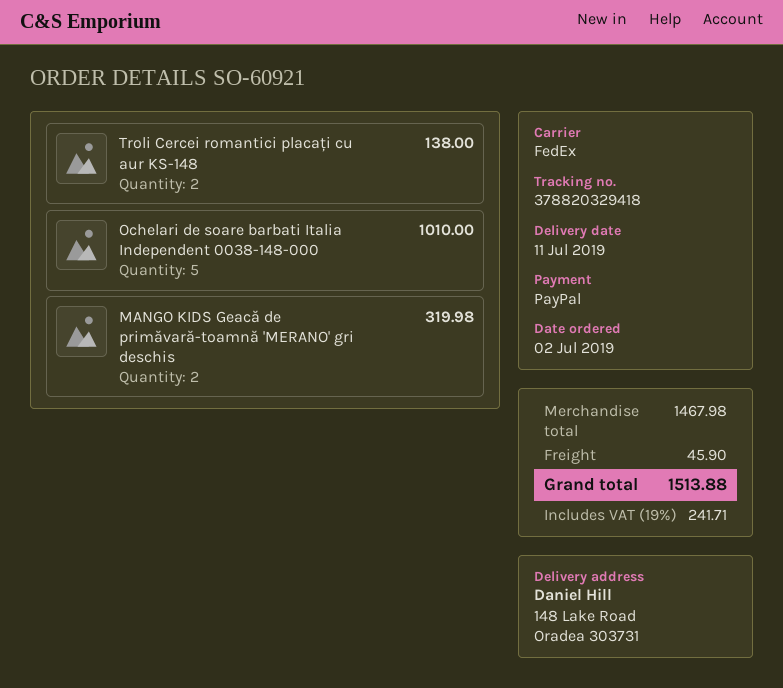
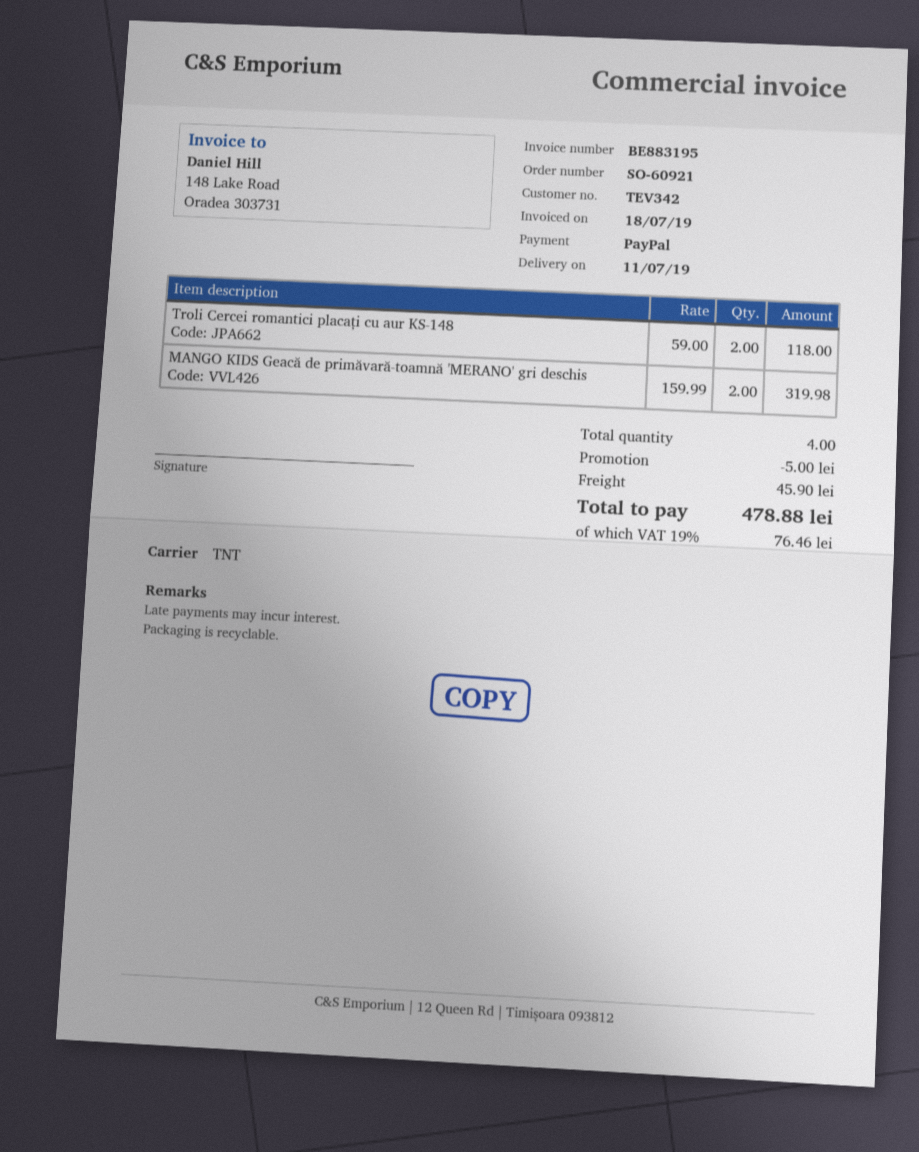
shipping method: FedEx -> TNT
Troli Cercei romantici placați cu aur KS-148: 2 for 138.00 -> 2 for 118.00
Ochelari de soare barbati Italia Independent 0038-148-000: 5 for 1010.00 -> none
discount: none -> 5.00
tax: 19% = 241.71 -> 19% = 76.46
total: 1513.88 -> 478.88

